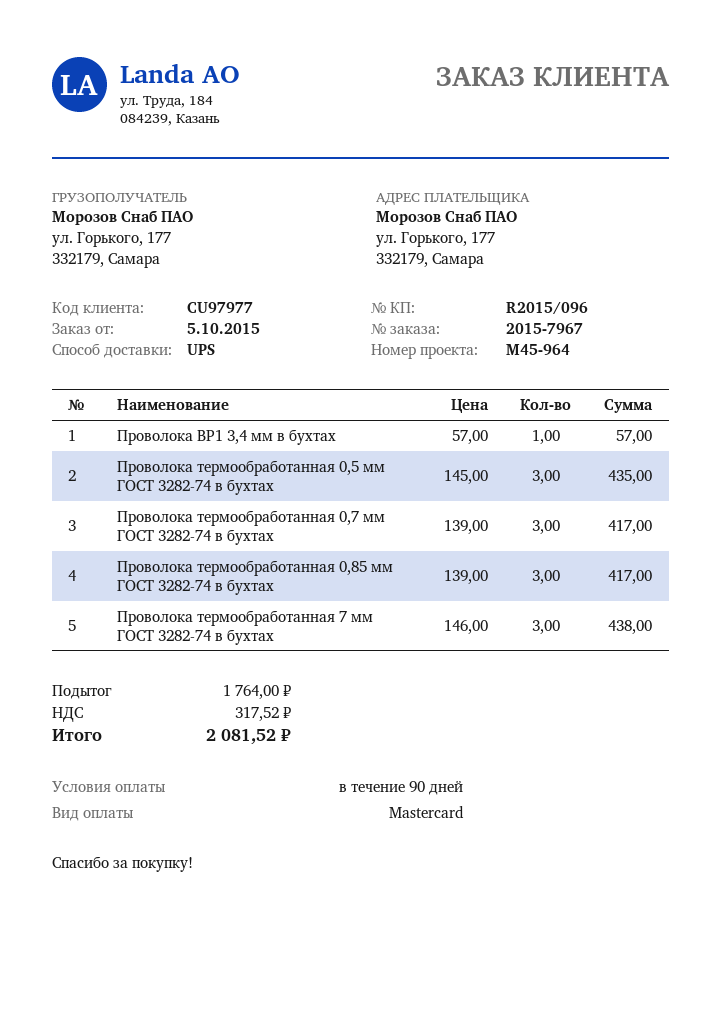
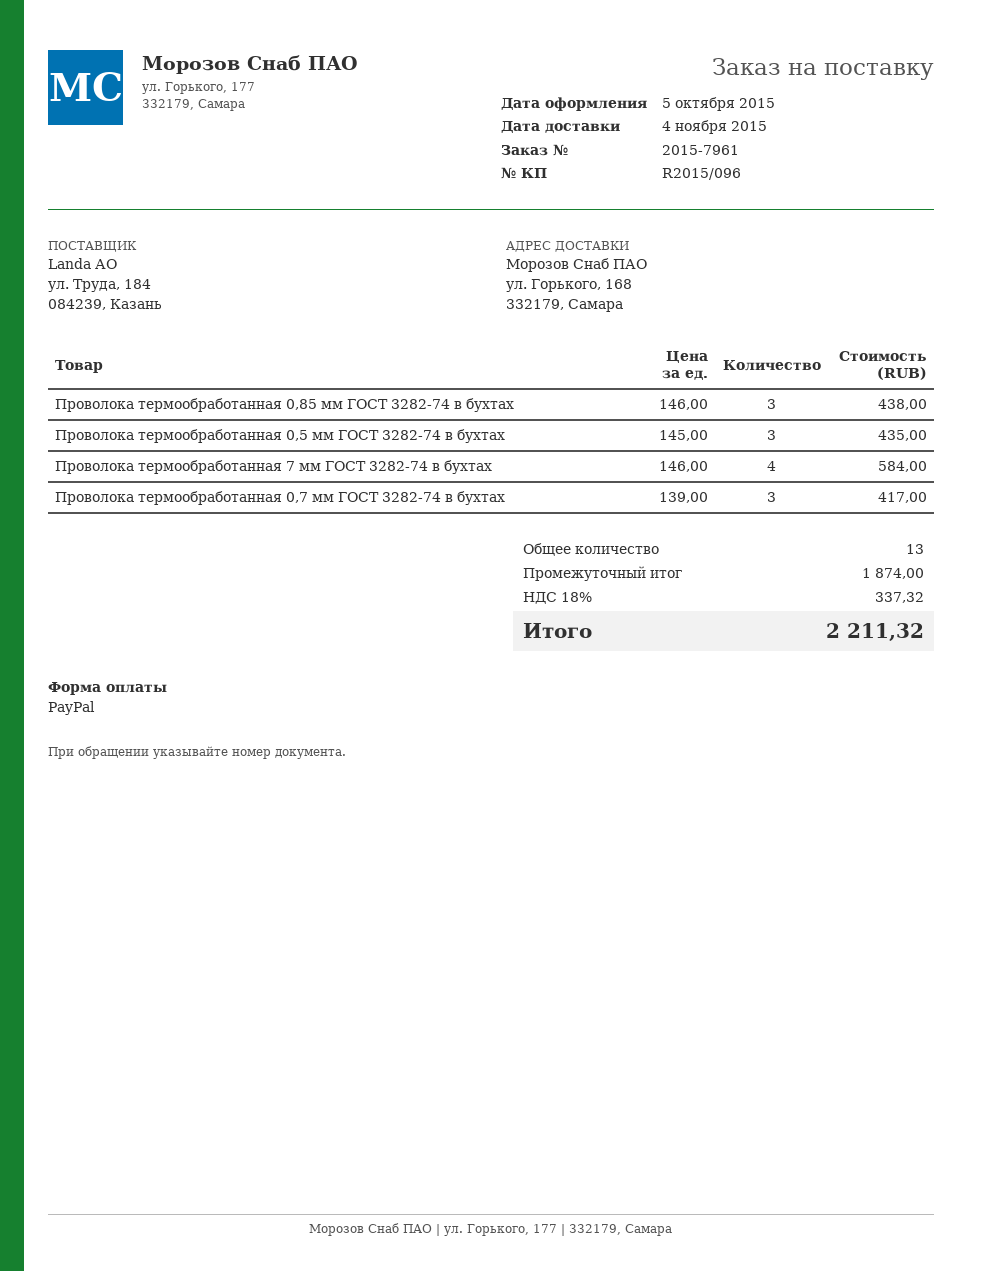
order number: 2015-7967 -> 2015-7961
payment method: Mastercard -> PayPal
ship to: ул. Горького, 177, 332179, Самара -> ул. Горького, 168, 332179, Самара
Проволока ВР1 3,4 мм в бухтах: 1 x 57.00 = 57.00 -> none
Проволока термообработанная 0,85 мм ГОСТ 3282-74 в бухтах: 3 x 139.00 = 417.00 -> 3 x 146.00 = 438.00
Проволока термообработанная 7 мм ГОСТ 3282-74 в бухтах: 3 x 146.00 = 438.00 -> 4 x 146.00 = 584.00
subtotal: 1764.00 -> 1874.00
tax: 317.52 -> 337.32
total: 2081.52 -> 2211.32

